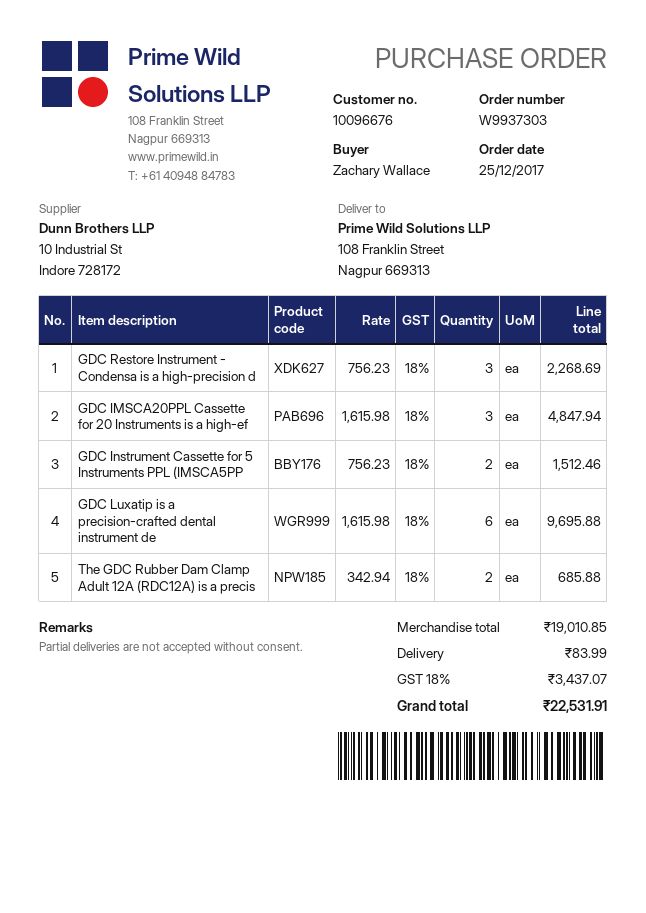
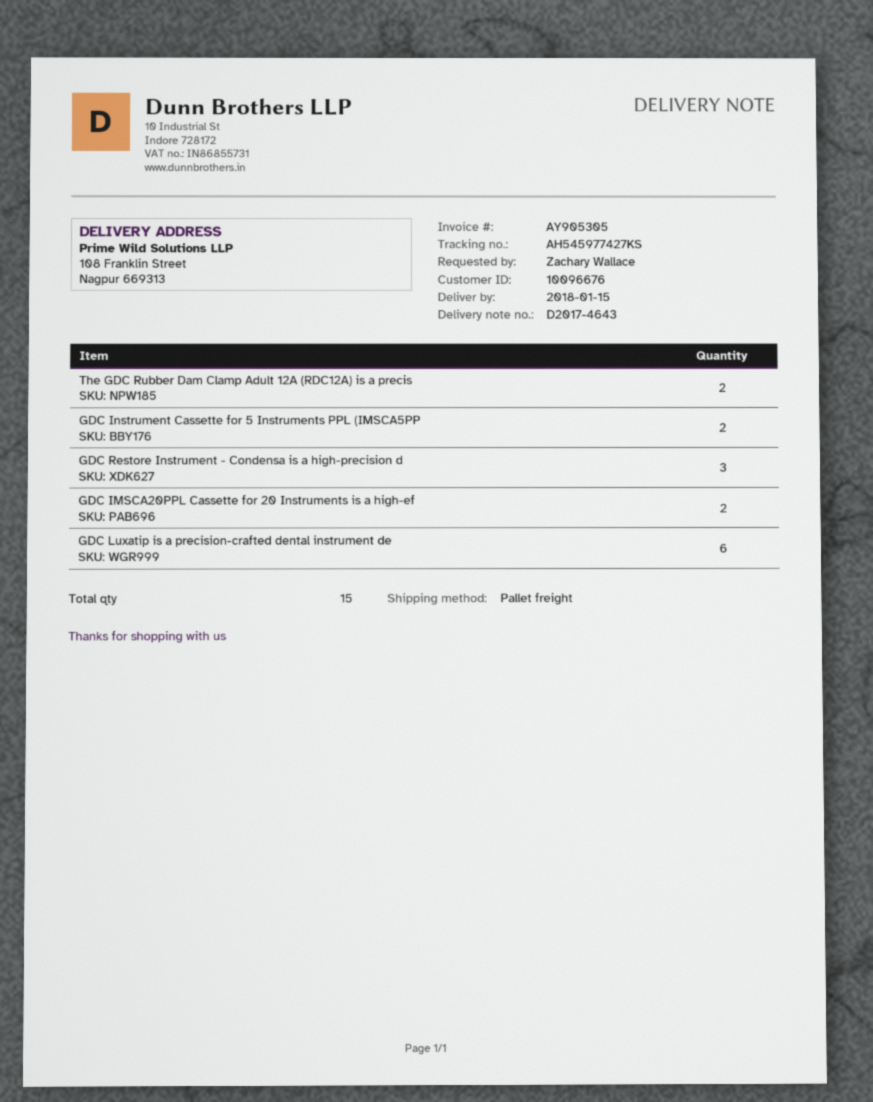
GDC IMSCA20PPL Cassette for 20 Instruments is a high-ef: 3 -> 2

